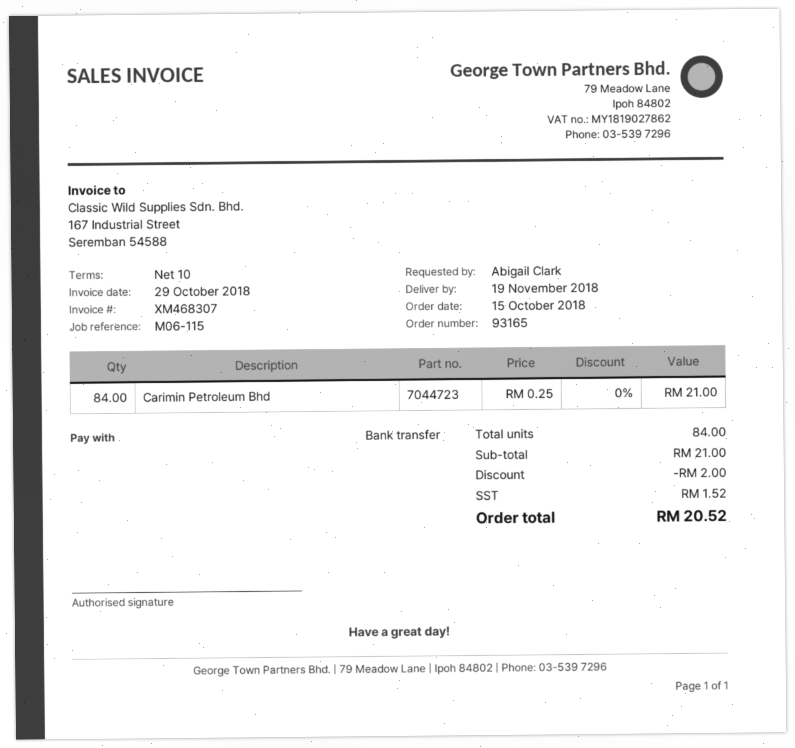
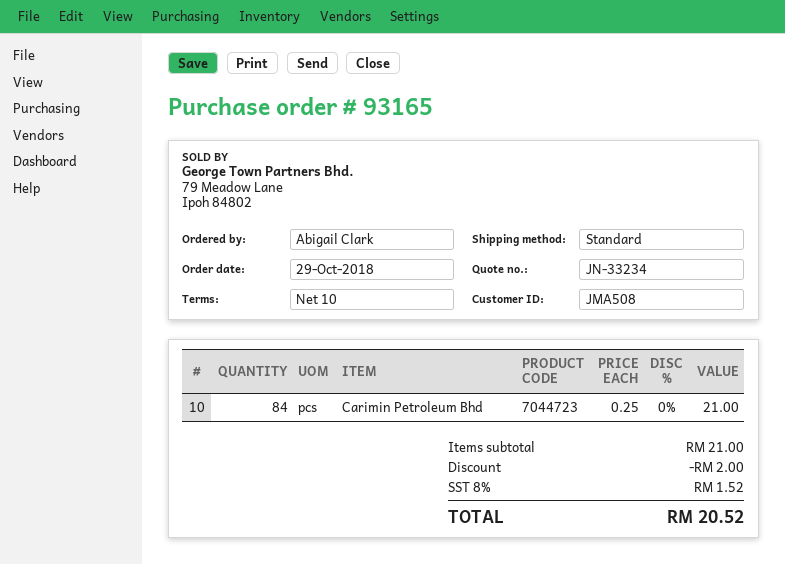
order date: 2018-10-15 -> 2018-10-29

